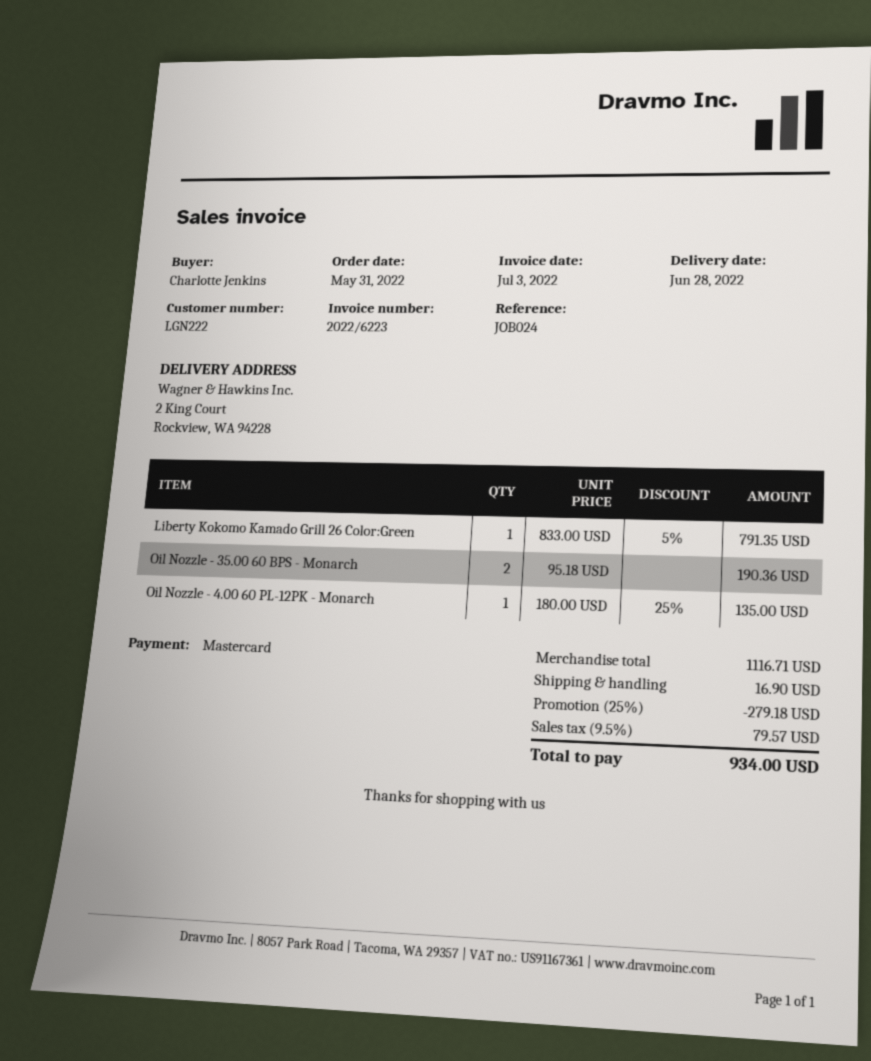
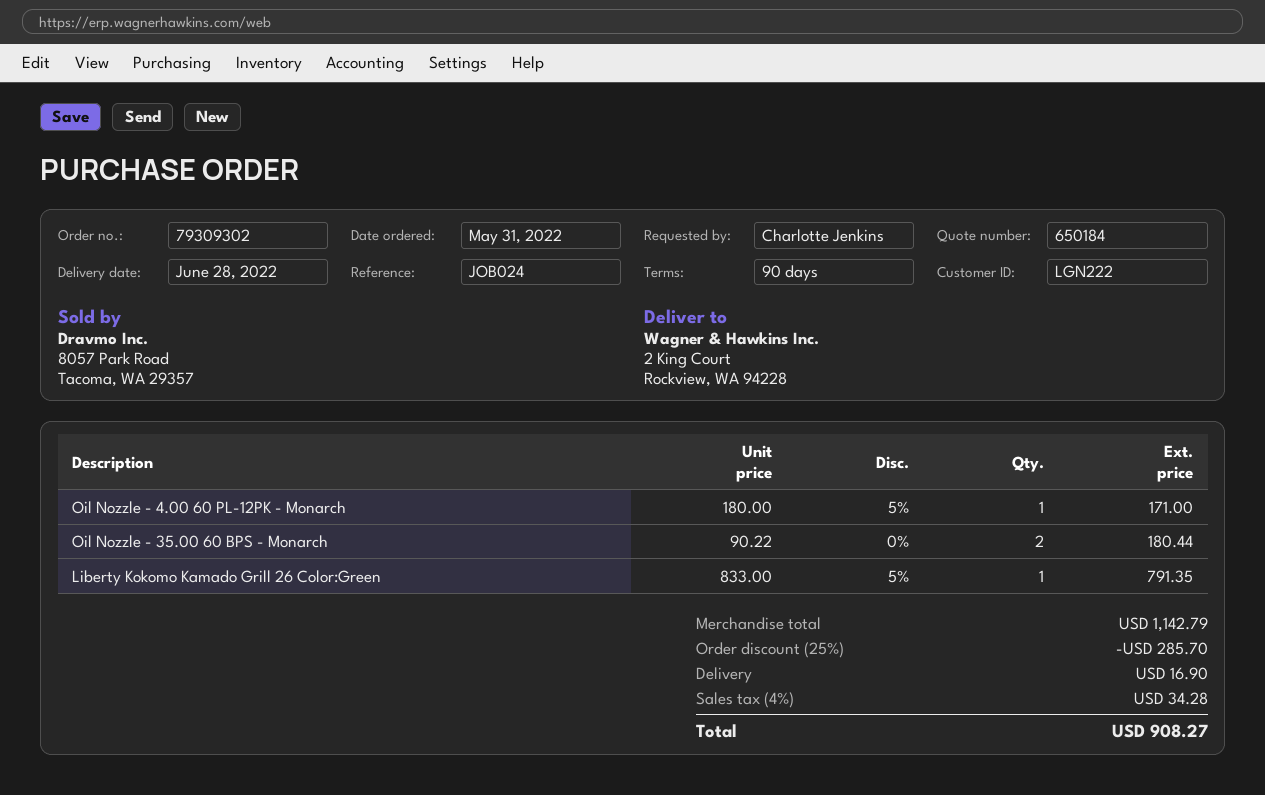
Oil Nozzle - 35.00 60 BPS - Monarch: 2 x 95.18 = 190.36 -> 2 x 90.22 = 180.44
Oil Nozzle - 4.00 60 PL-12PK - Monarch: 1 x 180.00 - 25% = 135.00 -> 1 x 180.00 - 5% = 171.00
subtotal: 1116.71 -> 1142.79
discount: 25% = 279.18 -> 25% = 285.70
tax: 9.5% = 79.57 -> 4% = 34.28
total: 934.00 -> 908.27

